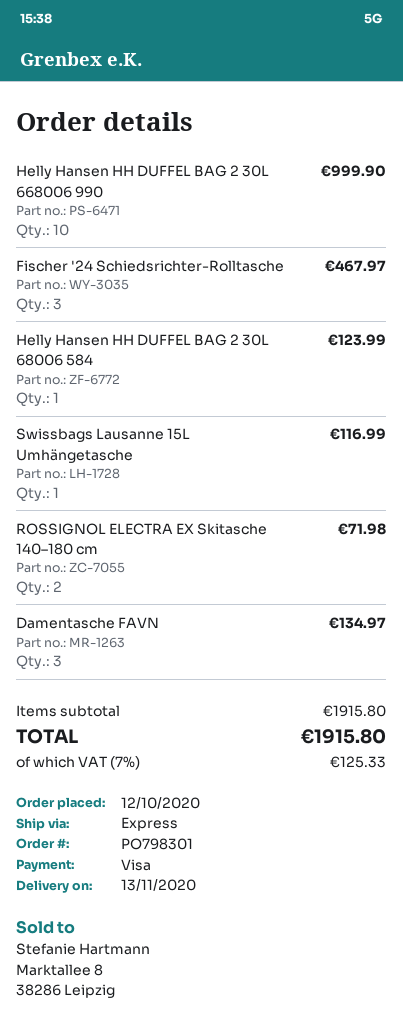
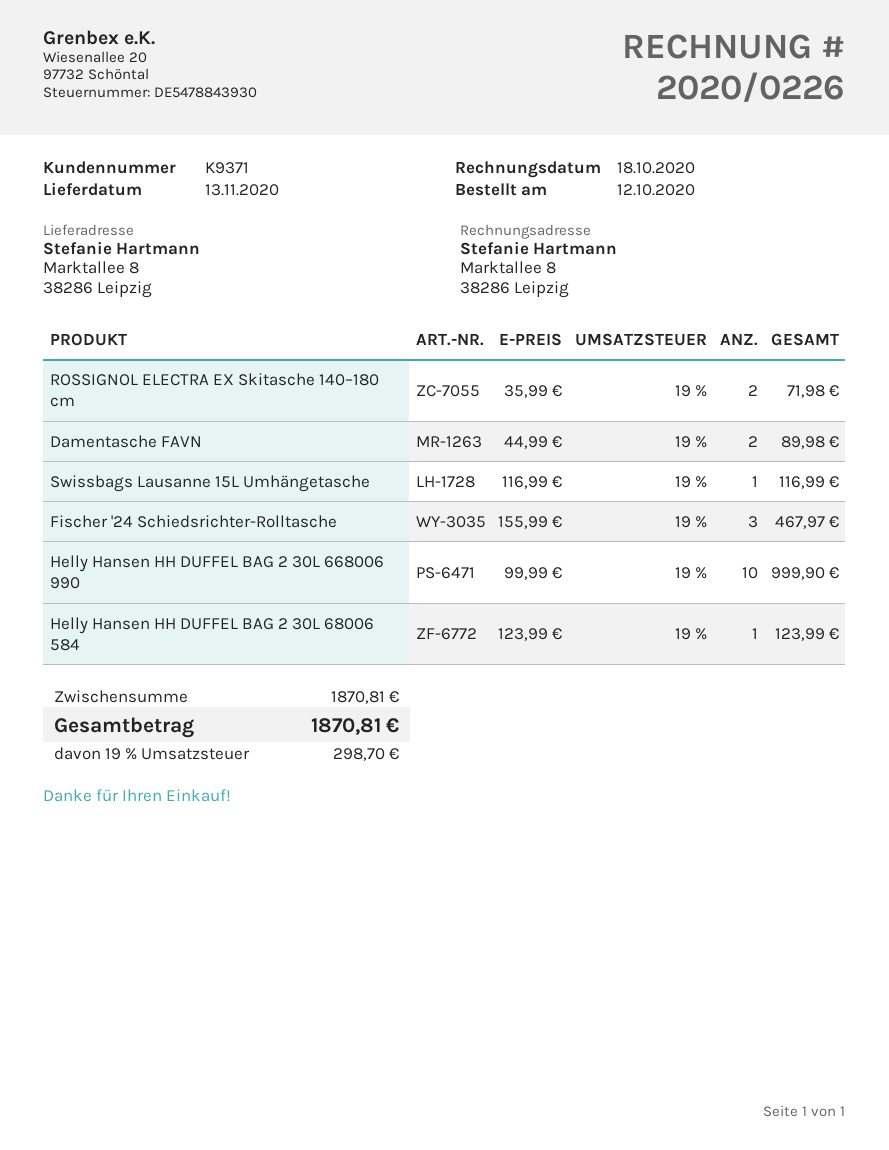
Damentasche FAVN: 3 for 134.97 -> 2 for 89.98
subtotal: 1915.80 -> 1870.81
tax: 7% = 125.33 -> 19% = 298.70
total: 1915.80 -> 1870.81

